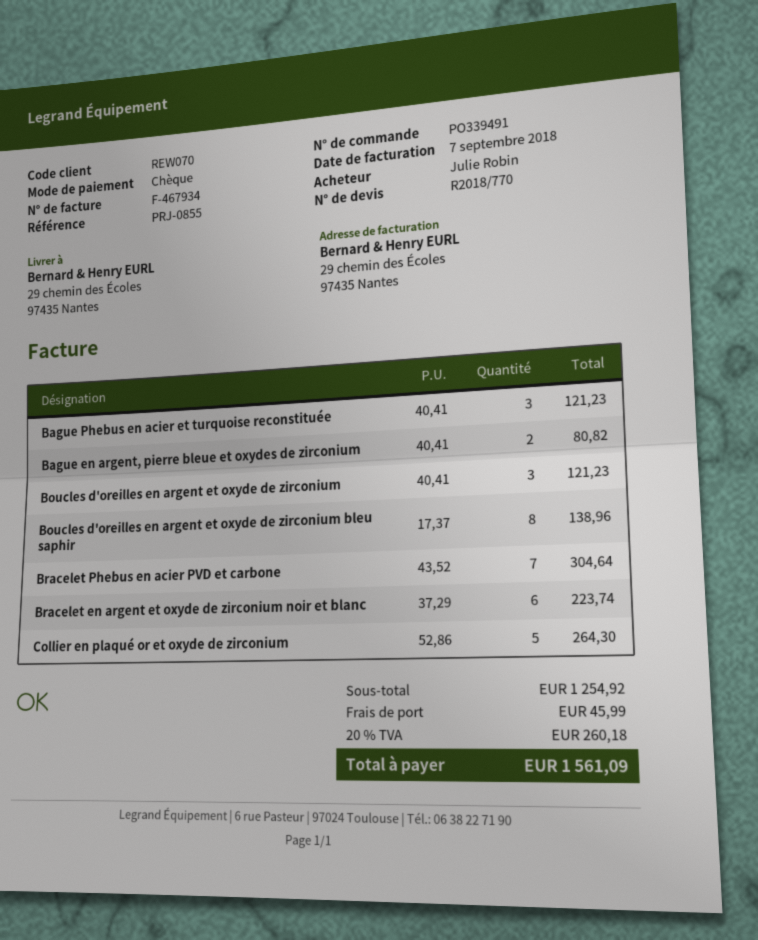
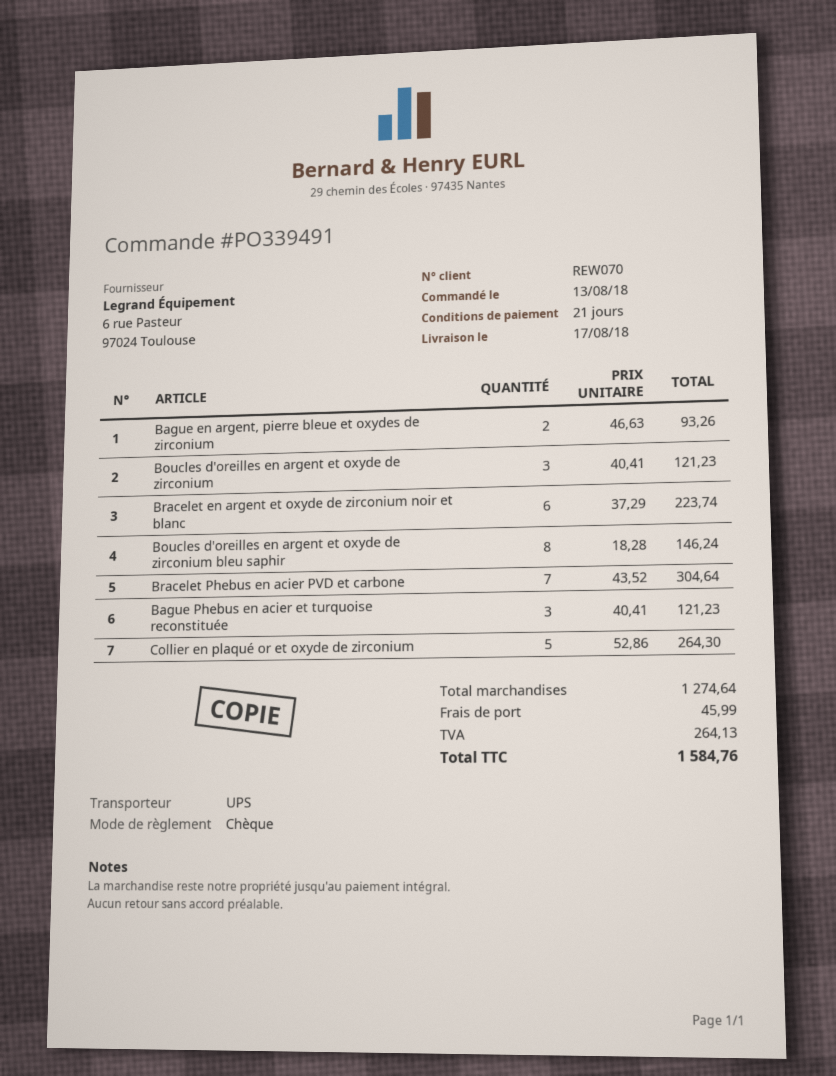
Bague en argent, pierre bleue et oxydes de zirconium: 2 x 40.41 = 80.82 -> 2 x 46.63 = 93.26
Boucles d'oreilles en argent et oxyde de zirconium bleu saphir: 8 x 17.37 = 138.96 -> 8 x 18.28 = 146.24
subtotal: 1254.92 -> 1274.64
tax: 260.18 -> 264.13
total: 1561.09 -> 1584.76

